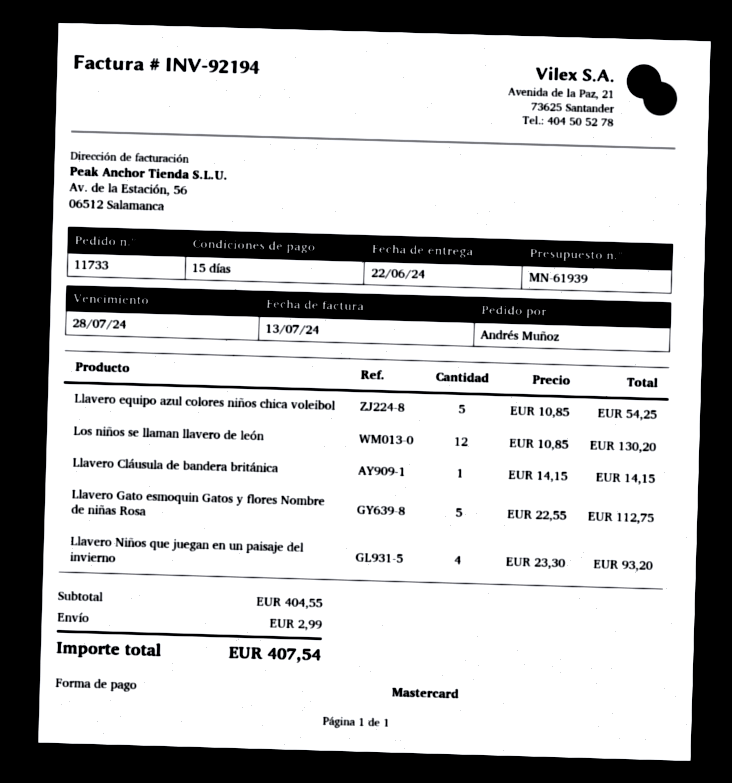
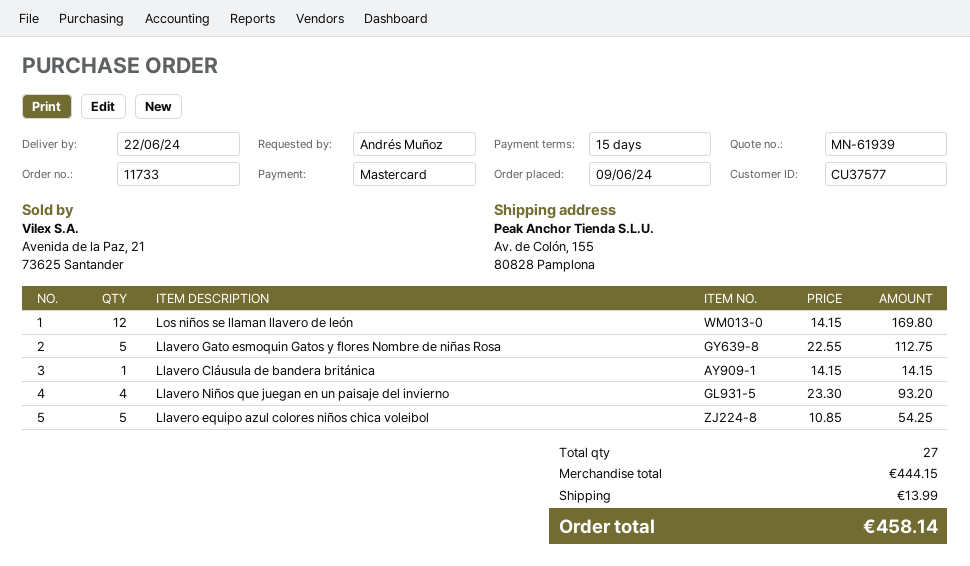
Los niños se llaman llavero de león: 12 x 10.85 = 130.20 -> 12 x 14.15 = 169.80
subtotal: 404.55 -> 444.15
shipping: 2.99 -> 13.99
total: 407.54 -> 458.14

